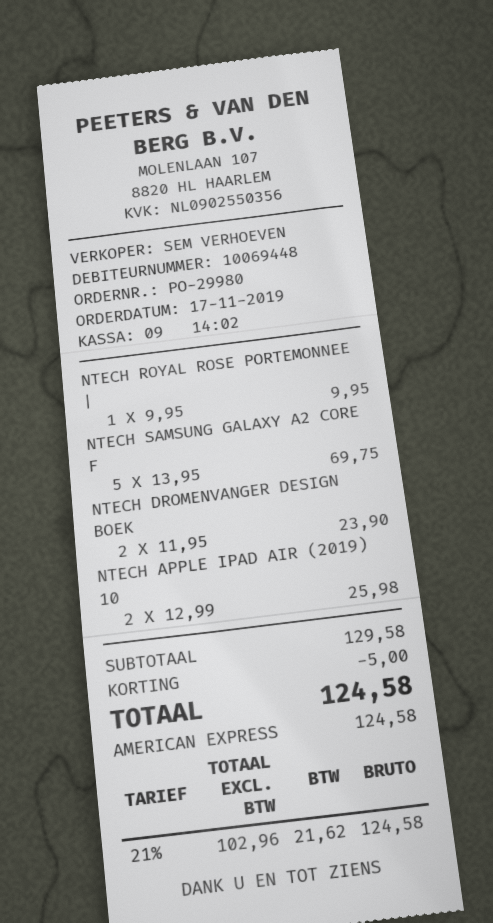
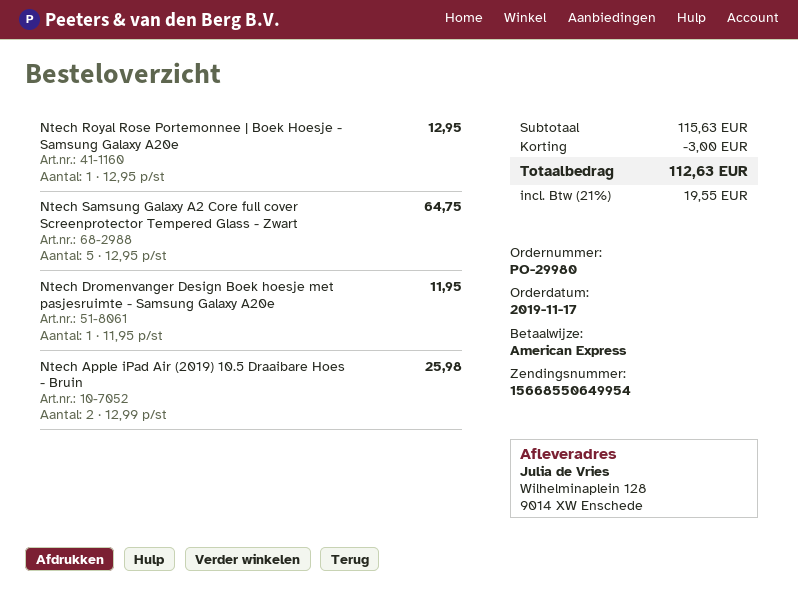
NTECH ROYAL ROSE PORTEMONNEE |: 1 x 9.95 = 9.95 -> 1 x 12.95 = 12.95
NTECH SAMSUNG GALAXY A2 CORE F: 5 x 13.95 = 69.75 -> 5 x 12.95 = 64.75
NTECH DROMENVANGER DESIGN BOEK: 2 x 11.95 = 23.90 -> 1 x 11.95 = 11.95
subtotal: 129.58 -> 115.63
discount: 5.00 -> 3.00
tax: 21% = 21.62 -> 21% = 19.55
total: 124.58 -> 112.63

